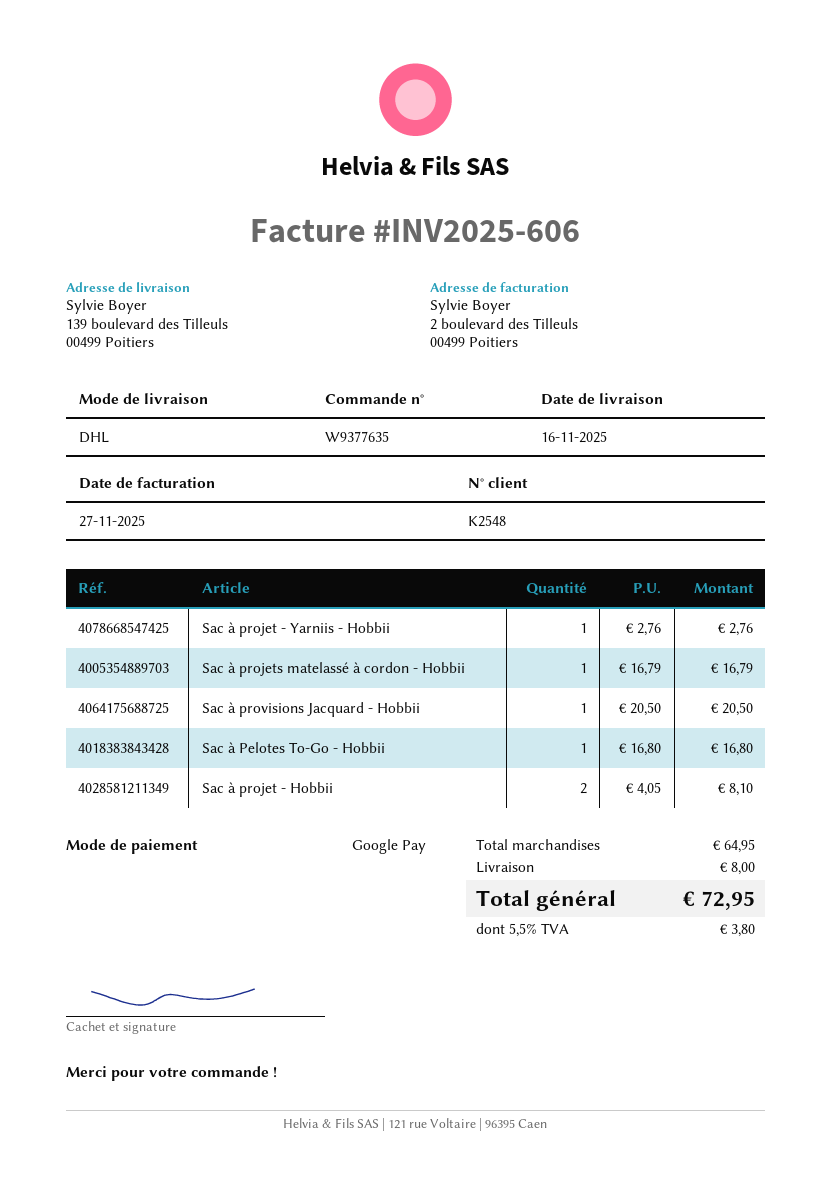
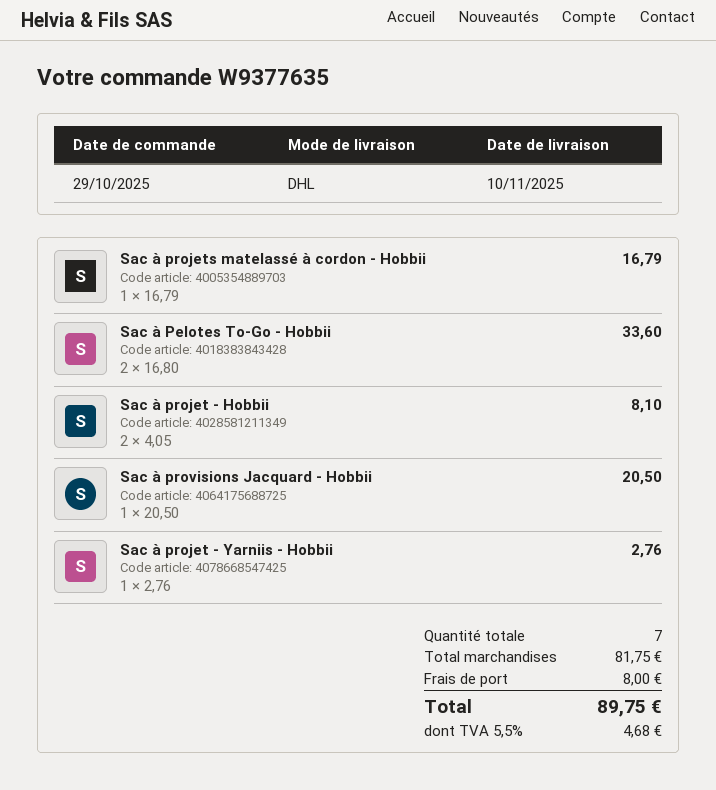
delivery date: 2025-11-16 -> 2025-11-10
Sac à Pelotes To-Go - Hobbii: 1 x 16.80 = 16.80 -> 2 x 16.80 = 33.60
subtotal: 64.95 -> 81.75
tax: 5.5% = 3.80 -> 5.5% = 4.68
total: 72.95 -> 89.75

